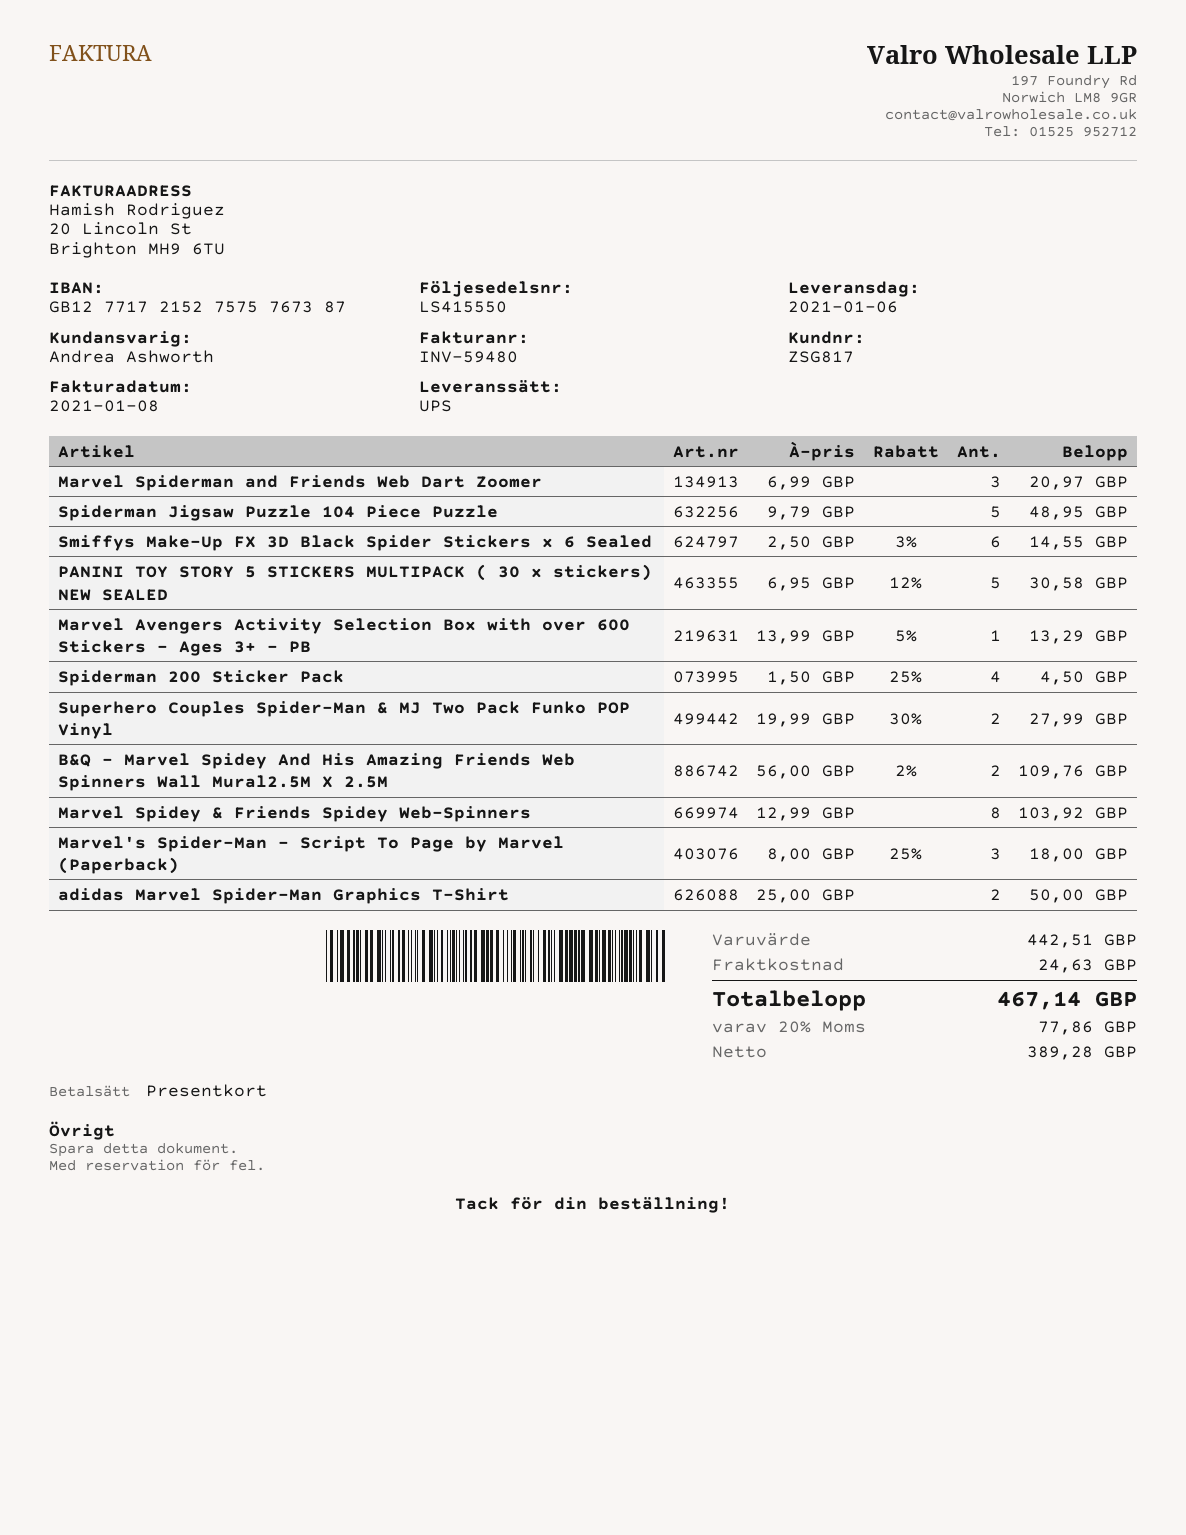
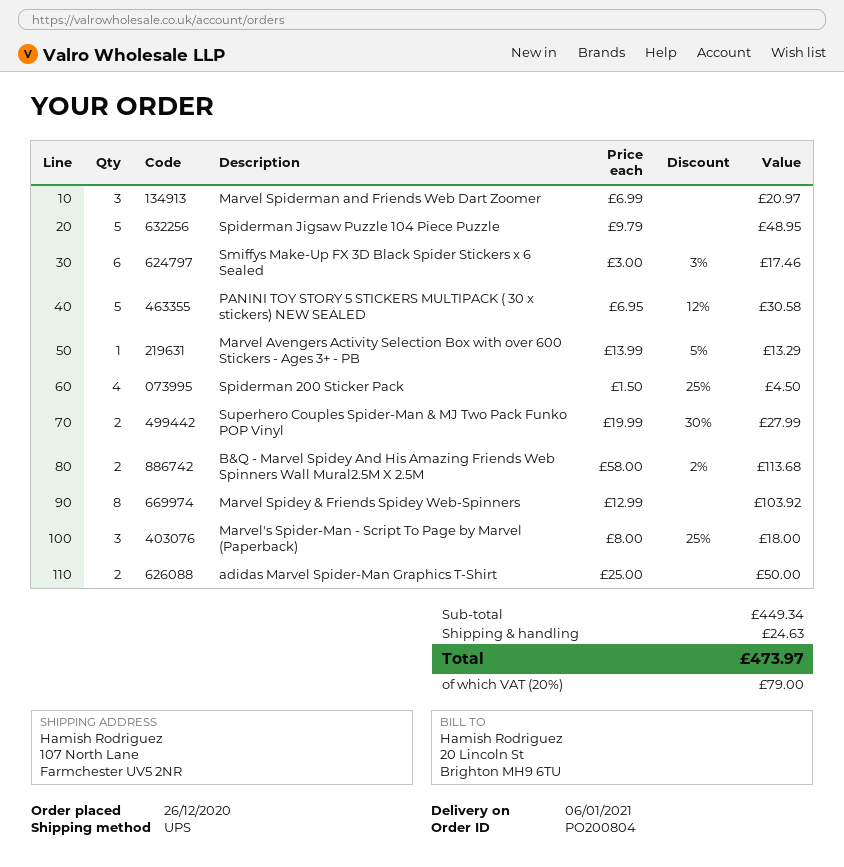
Smiffys Make-Up FX 3D Black Spider Stickers x 6 Sealed: 6 x 2.50 - 3% = 14.55 -> 6 x 3.00 - 3% = 17.46
B&Q - Marvel Spidey And His Amazing Friends Web Spinners Wall Mural2.5M X 2.5M: 2 x 56.00 - 2% = 109.76 -> 2 x 58.00 - 2% = 113.68
subtotal: 442.51 -> 449.34
tax: 20% = 77.86 -> 20% = 79.00
total: 467.14 -> 473.97

